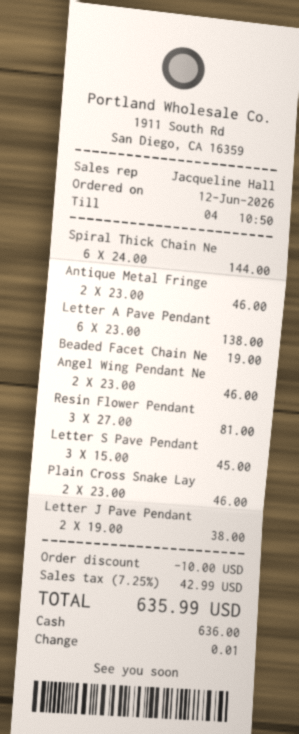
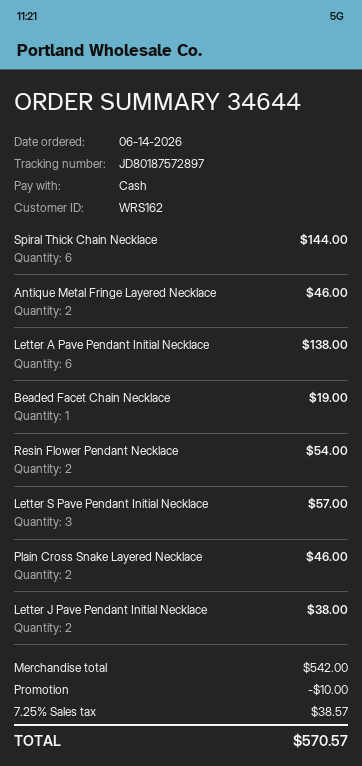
order date: 2026-06-12 -> 2026-06-14
Angel Wing Pendant Ne: 2 for 46.00 -> none
Resin Flower Pendant: 3 for 81.00 -> 2 for 54.00
Letter S Pave Pendant: 3 for 45.00 -> 3 for 57.00
tax: 7.25% = 42.99 -> 7.25% = 38.57
total: 635.99 -> 570.57

